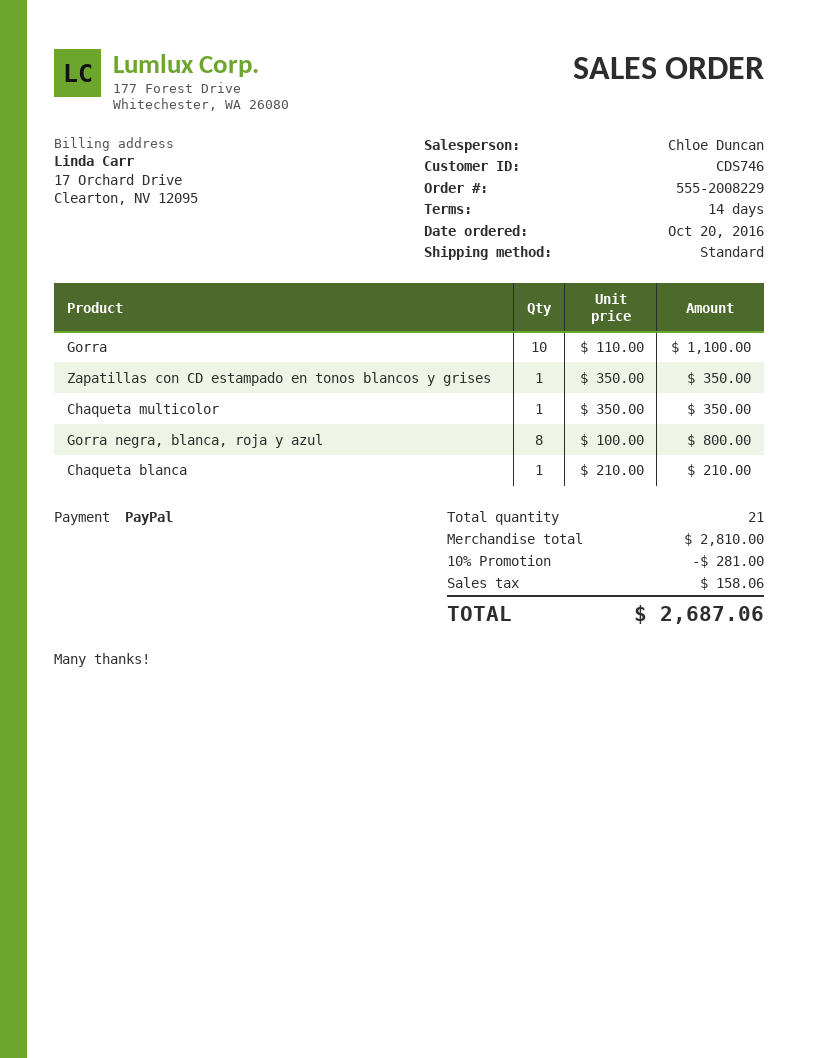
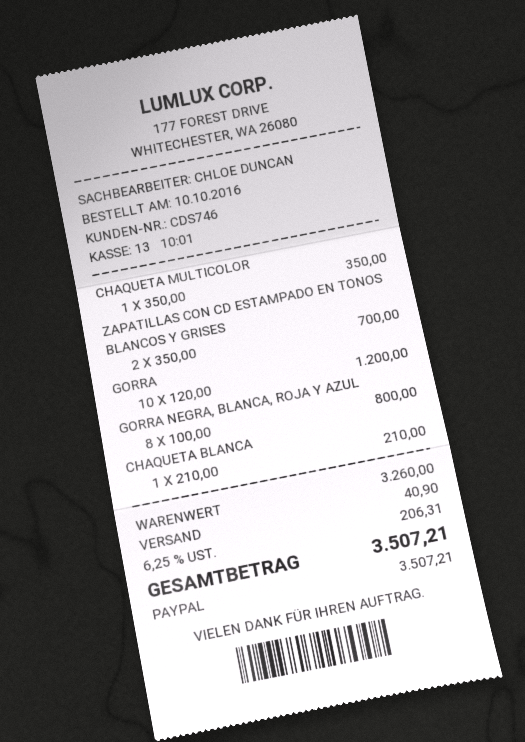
order date: 2016-10-20 -> 2016-10-10
Gorra: 10 x 110.00 = 1100.00 -> 10 x 120.00 = 1200.00
Zapatillas con CD estampado en tonos blancos y grises: 1 x 350.00 = 350.00 -> 2 x 350.00 = 700.00
subtotal: 2810.00 -> 3260.00
discount: 10% = 281.00 -> none
shipping: none -> 40.90
tax: 158.06 -> 206.31
total: 2687.06 -> 3507.21

